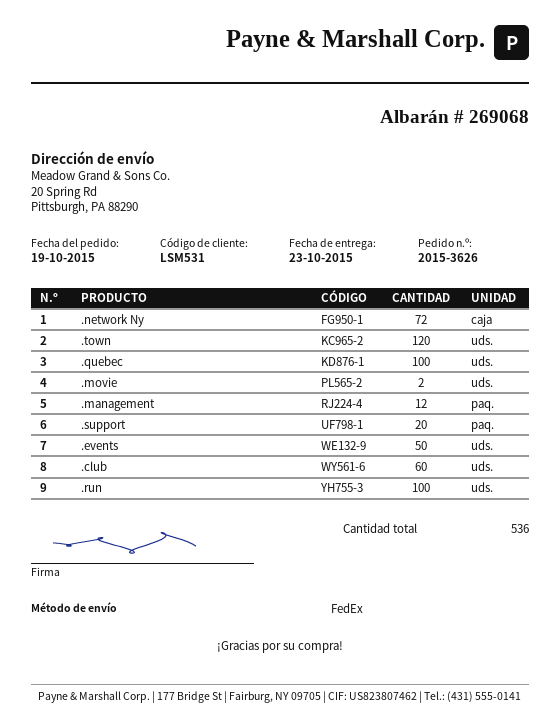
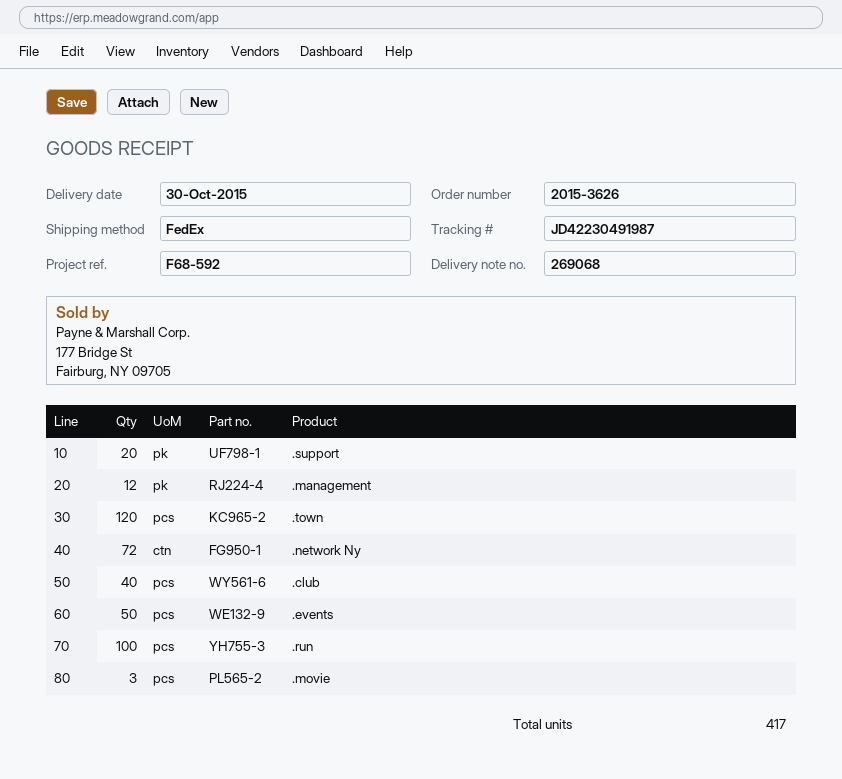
delivery date: 2015-10-23 -> 2015-10-30
.quebec: 100 -> none
.movie: 2 -> 3
.club: 60 -> 40
total quantity: 536 -> 417

